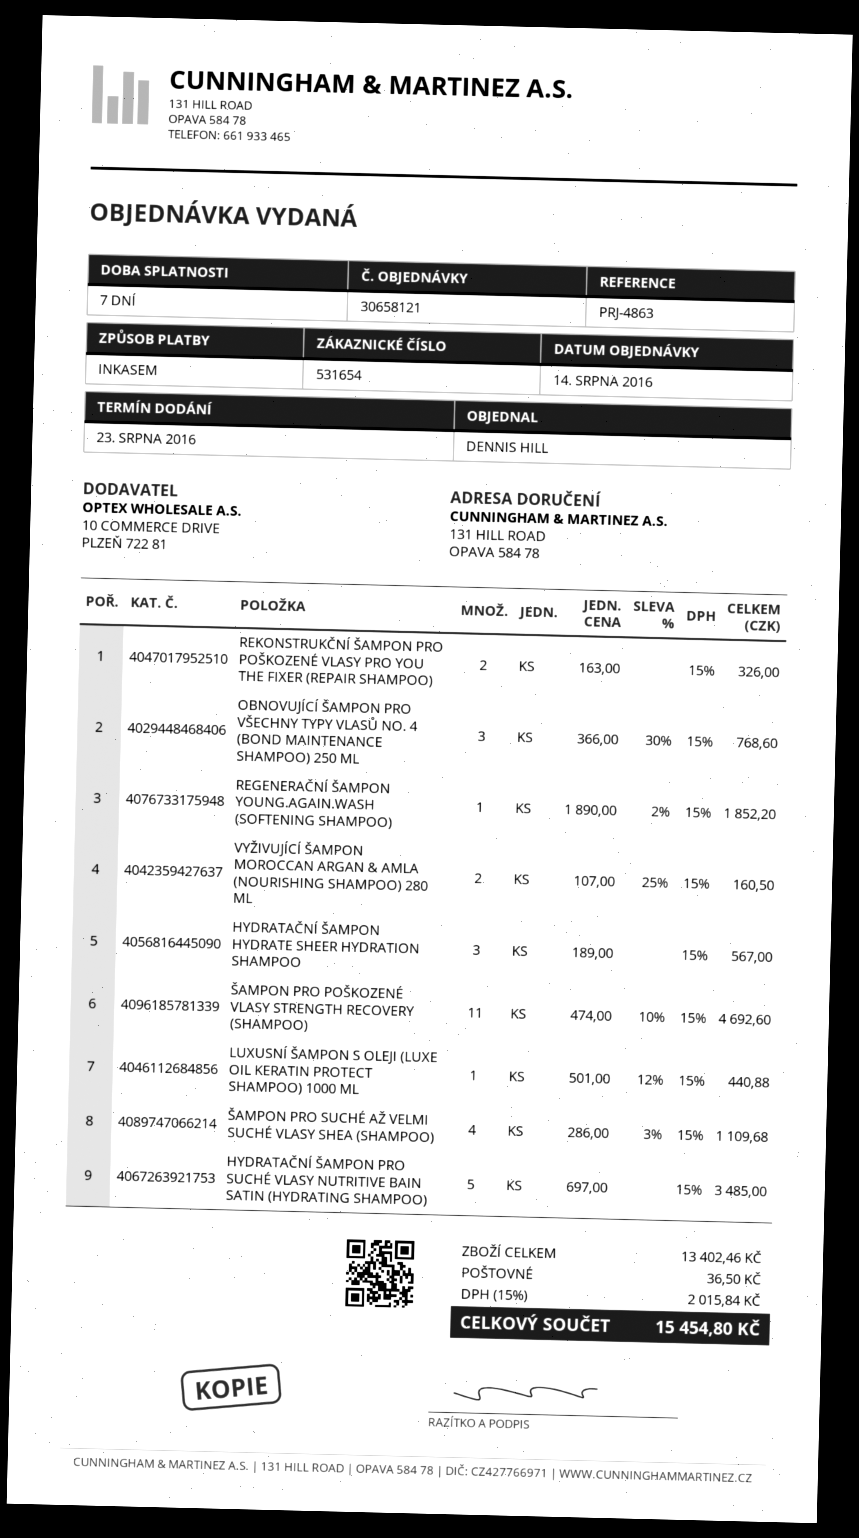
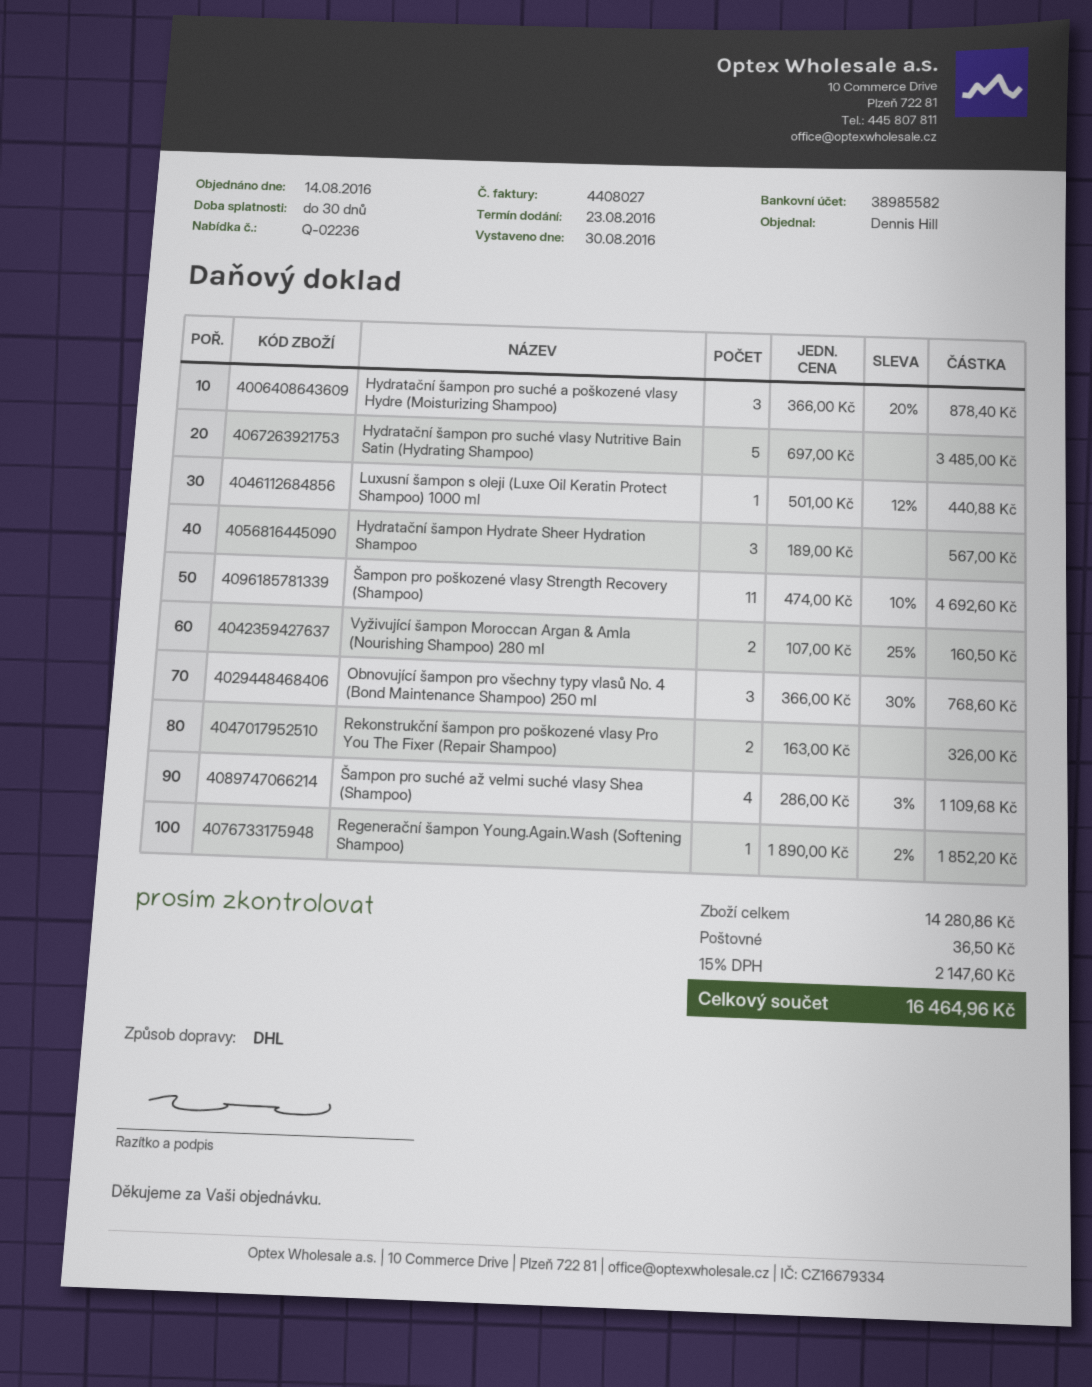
payment terms: 7 days -> 30 days
Hydratační šampon pro suché a poškozené vlasy Hydre (Moisturizing Shampoo): none -> 3 x 366.00 - 20% = 878.40
subtotal: 13402.46 -> 14280.86
tax: 15% = 2015.84 -> 15% = 2147.60
total: 15454.80 -> 16464.96

